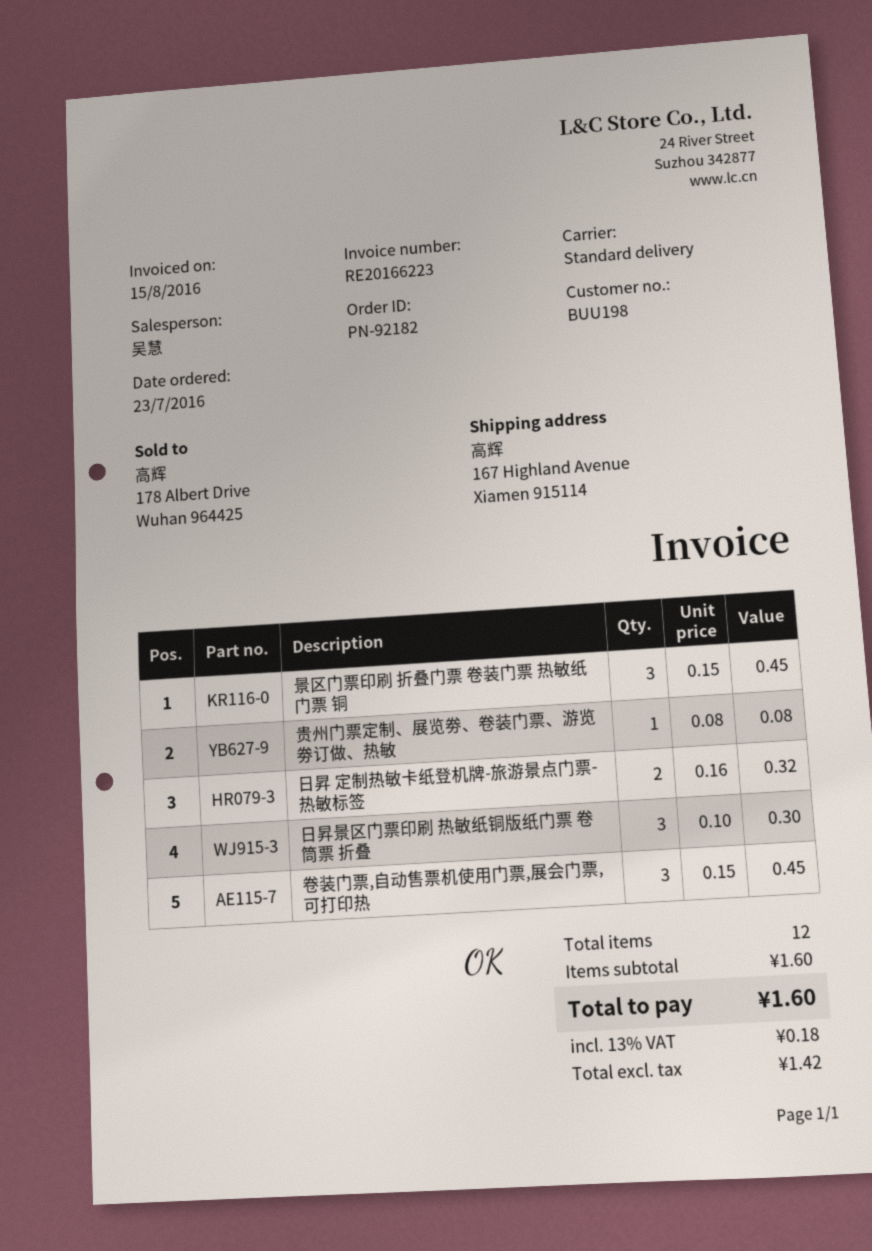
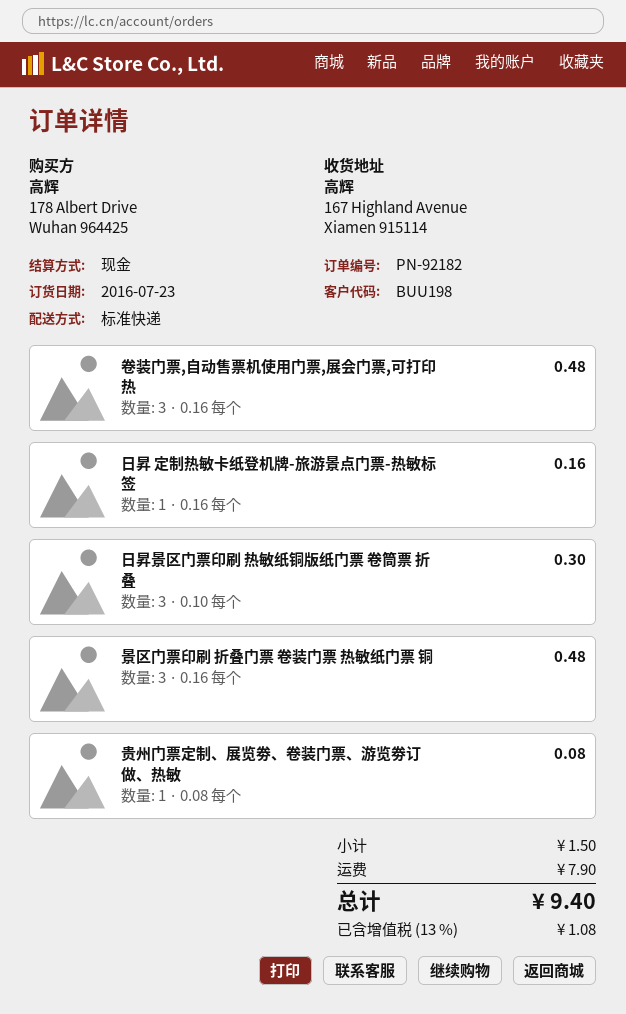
景区门票印刷 折叠门票 卷装门票 热敏纸门票 铜: 3 x 0.15 = 0.45 -> 3 x 0.16 = 0.48
日昇 定制热敏卡纸登机牌-旅游景点门票-热敏标签: 2 x 0.16 = 0.32 -> 1 x 0.16 = 0.16
卷装门票,自动售票机使用门票,展会门票,可打印热: 3 x 0.15 = 0.45 -> 3 x 0.16 = 0.48
subtotal: 1.60 -> 1.50
shipping: none -> 7.90
tax: 13% = 0.18 -> 13% = 1.08
total: 1.60 -> 9.40

